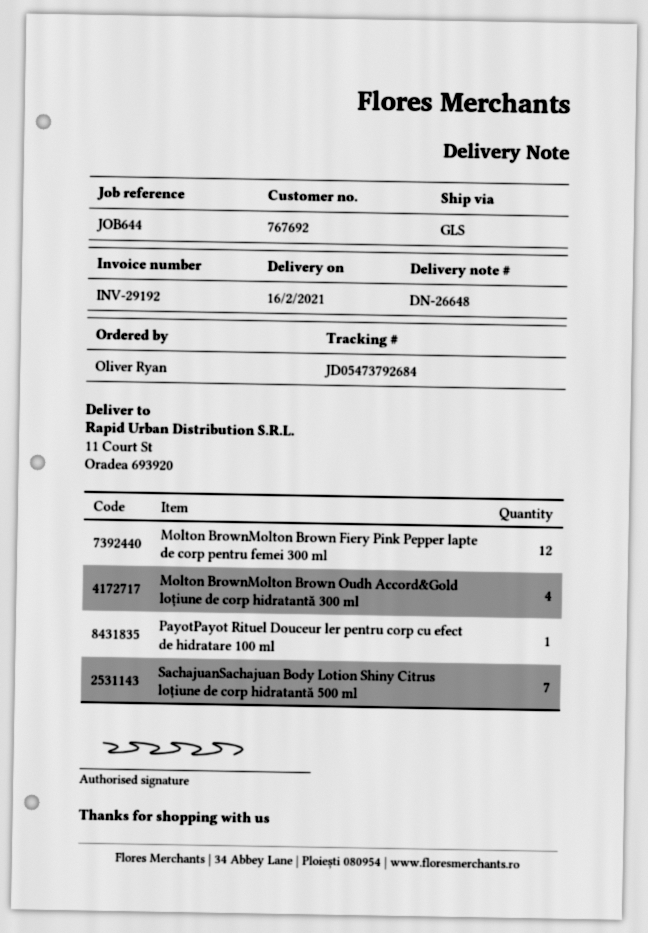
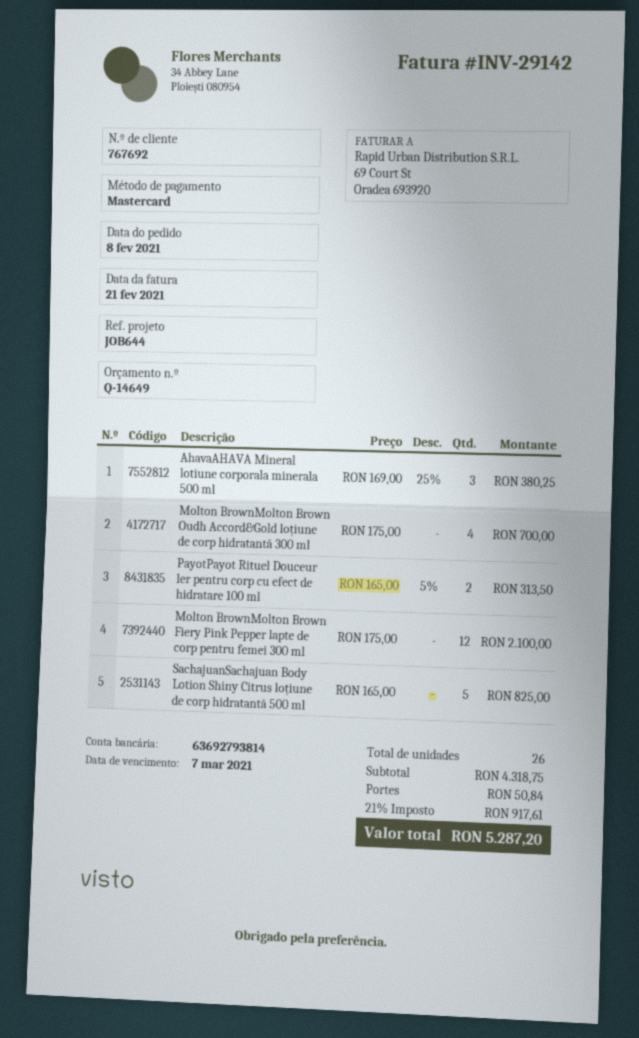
invoice number: INV-29192 -> INV-29142
PayotPayot Rituel Douceur ler pentru corp cu efect de hidratare 100 ml: 1 -> 2
SachajuanSachajuan Body Lotion Shiny Citrus loțiune de corp hidratantă 500 ml: 7 -> 5
AhavaAHAVA Mineral lotiune corporala minerala 500 ml: none -> 3

